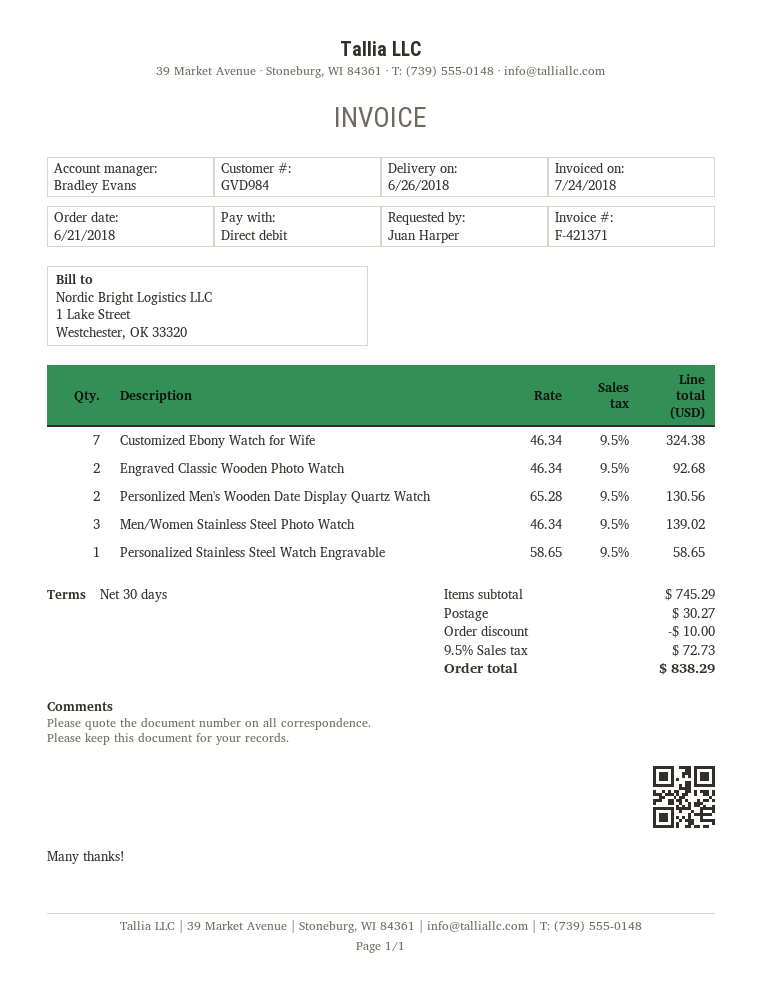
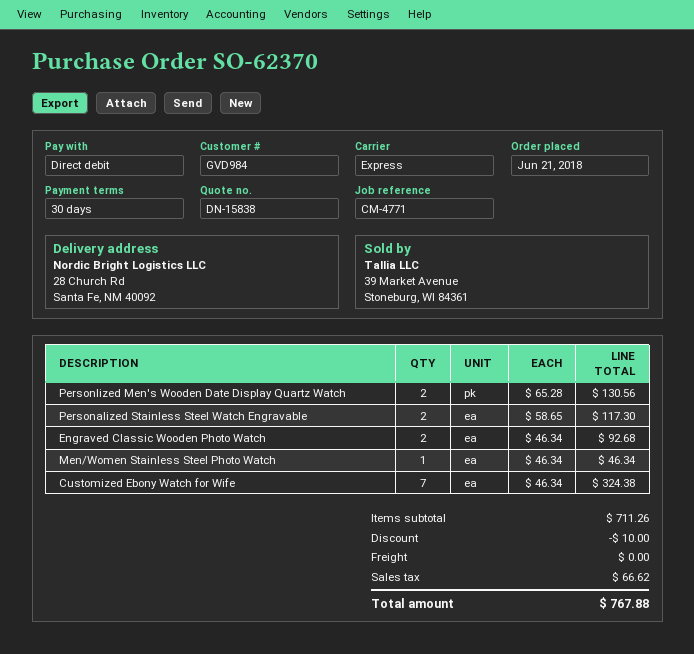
Men/Women Stainless Steel Photo Watch: 3 x 46.34 = 139.02 -> 1 x 46.34 = 46.34
Personalized Stainless Steel Watch Engravable: 1 x 58.65 = 58.65 -> 2 x 58.65 = 117.30
subtotal: 745.29 -> 711.26
shipping: 30.27 -> 0.00
tax: 72.73 -> 66.62
total: 838.29 -> 767.88

